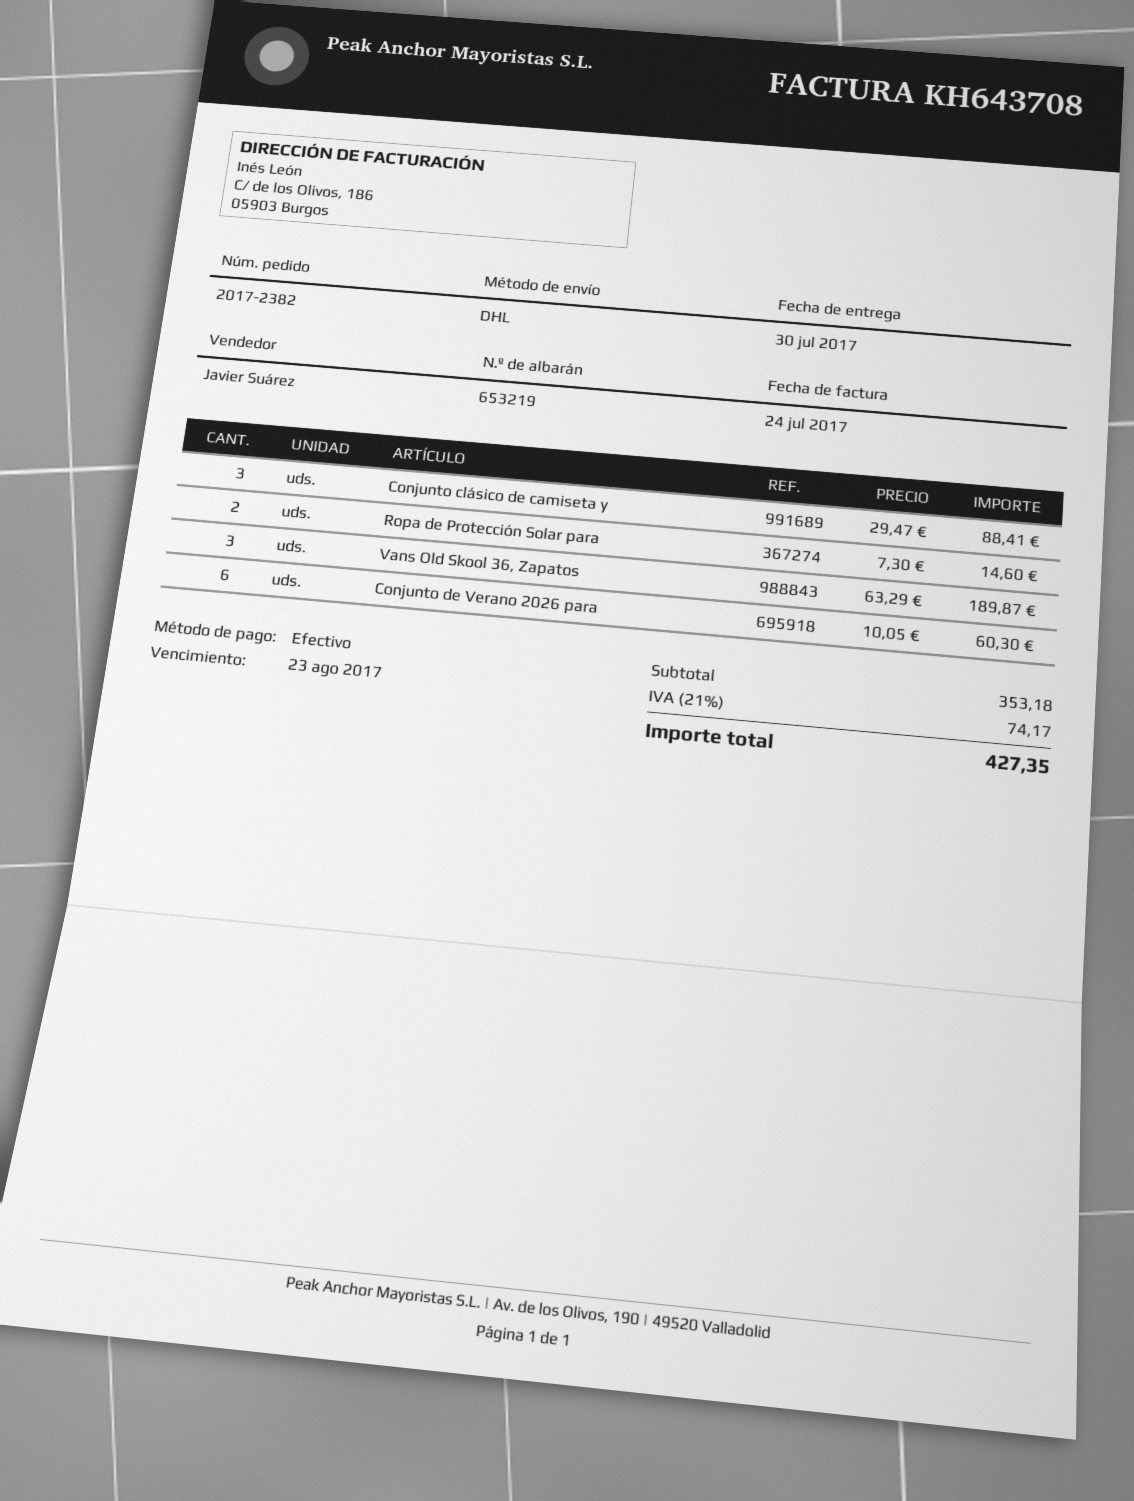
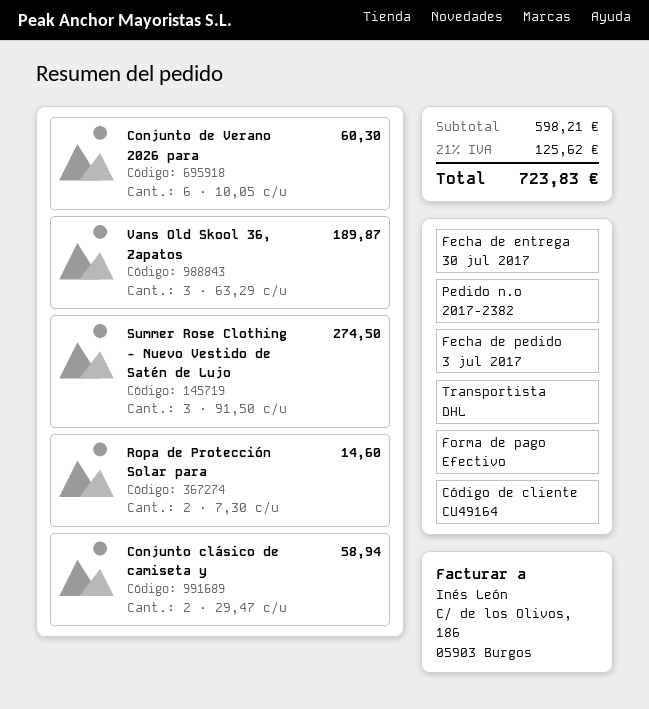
Conjunto clásico de camiseta y: 3 x 29.47 = 88.41 -> 2 x 29.47 = 58.94
Summer Rose Clothing - Nuevo Vestido de Satén de Lujo: none -> 3 x 91.50 = 274.50
subtotal: 353.18 -> 598.21
tax: 21% = 74.17 -> 21% = 125.62
total: 427.35 -> 723.83

